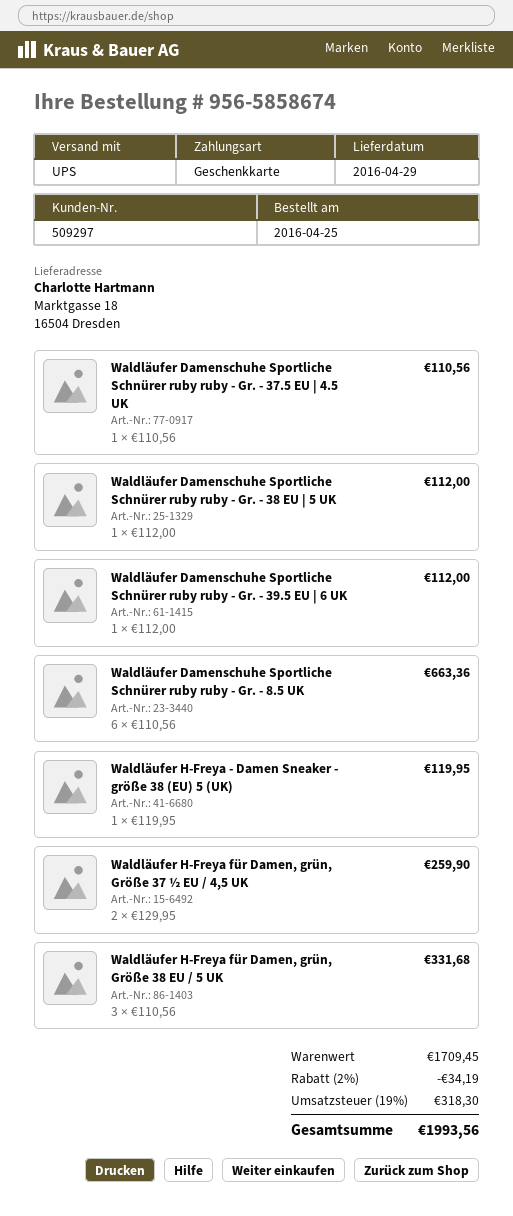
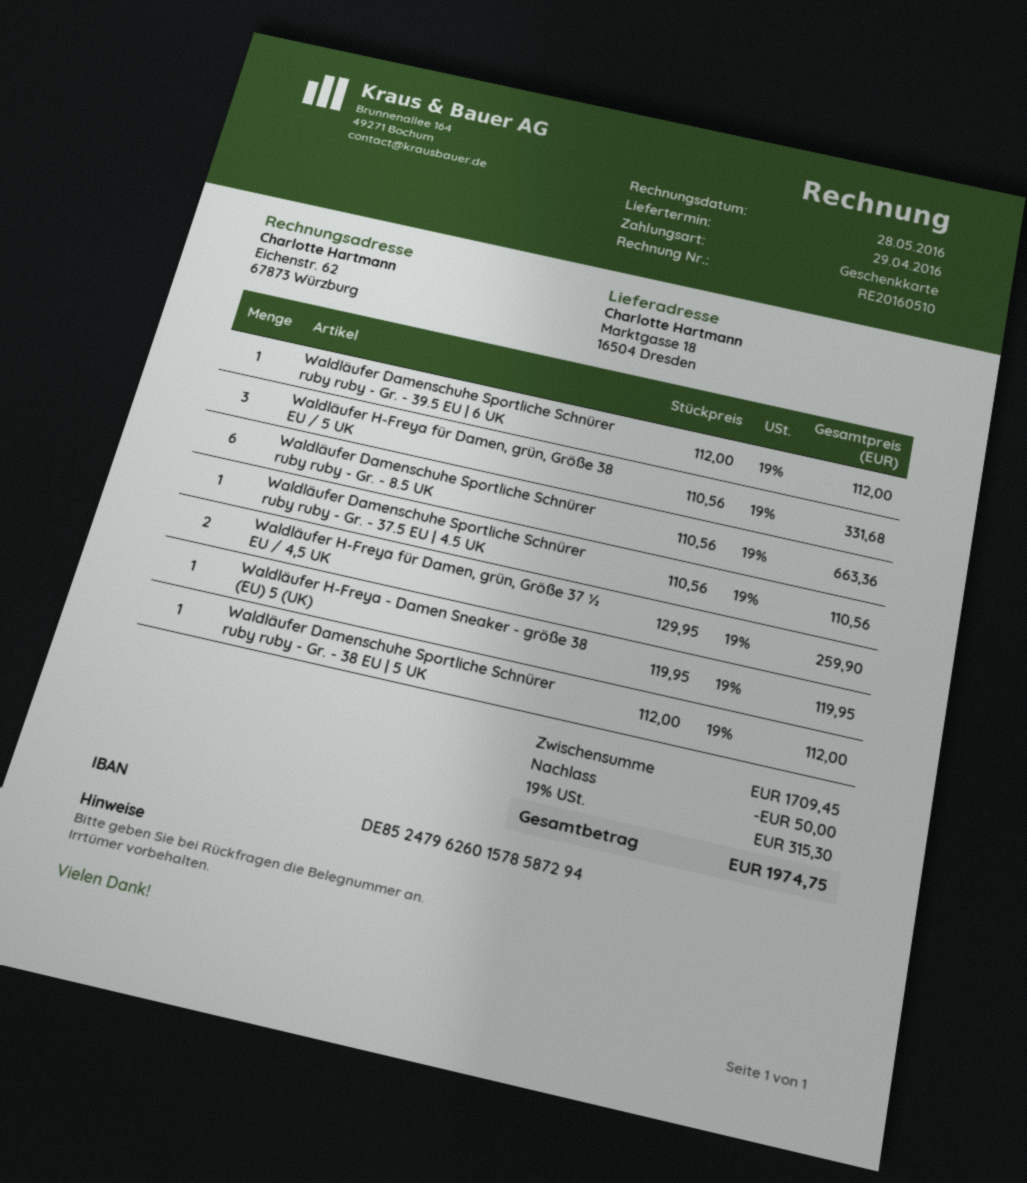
discount: 34.19 -> 50.00
tax: 19% = 318.30 -> 19% = 315.30
total: 1993.56 -> 1974.75

